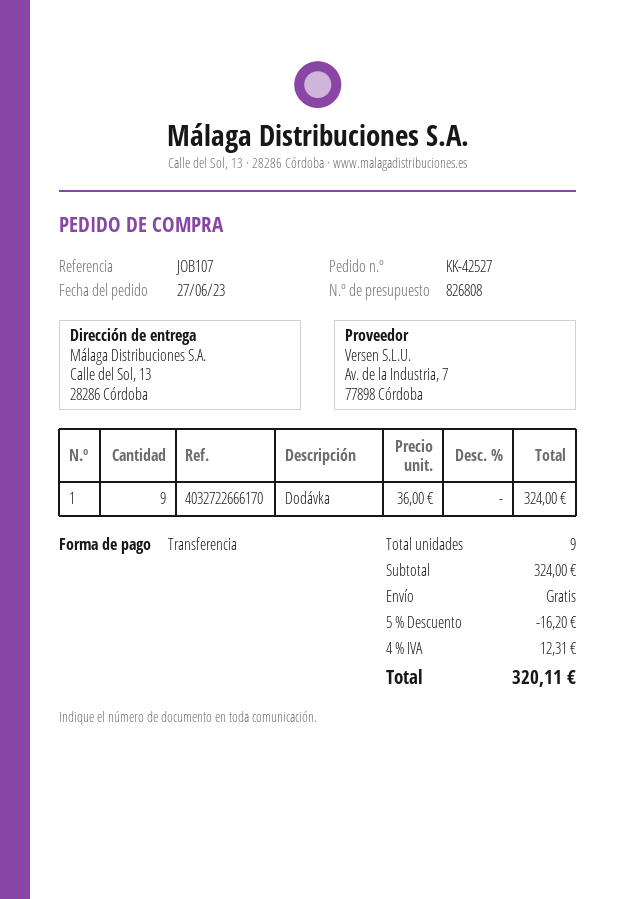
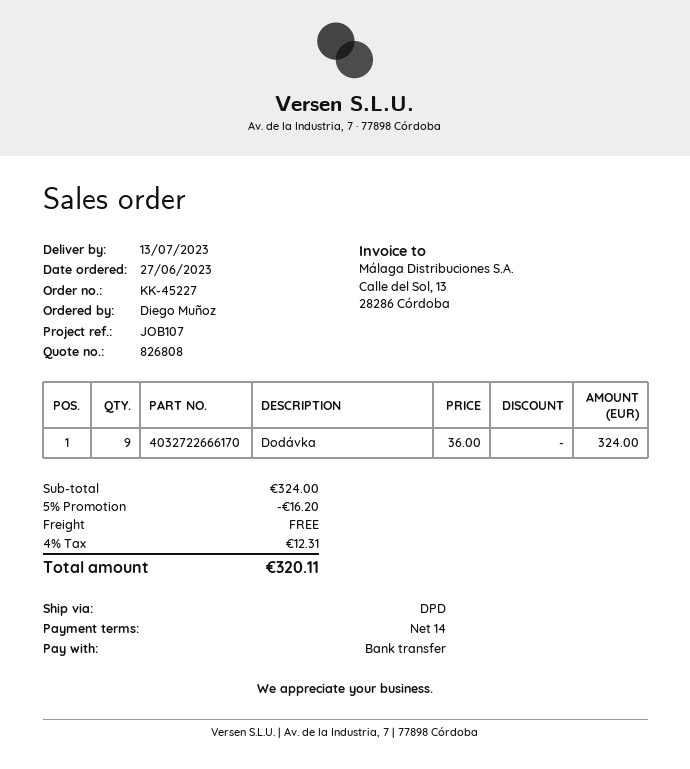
order number: KK-42527 -> KK-45227

